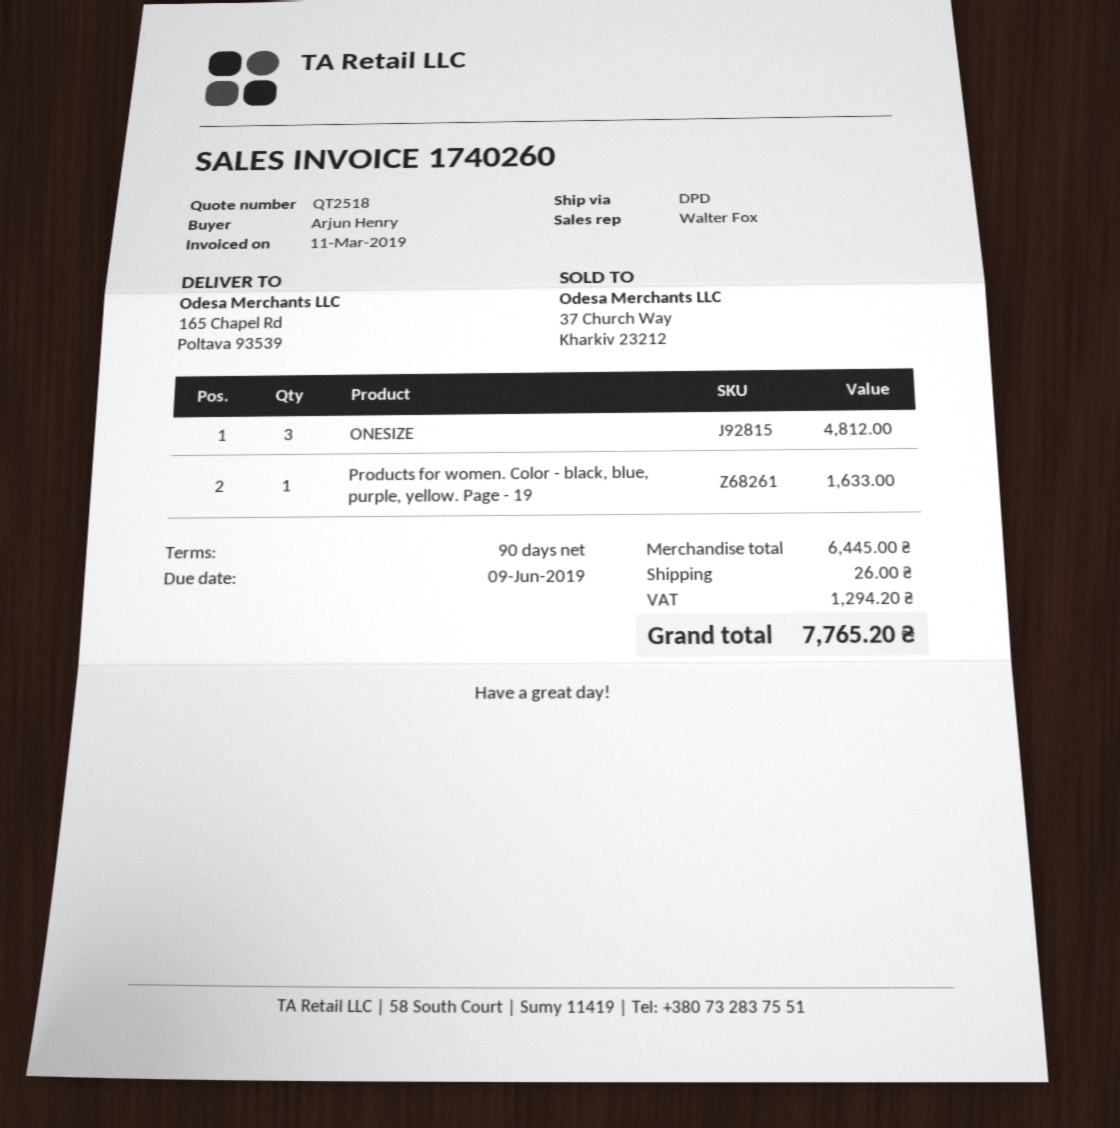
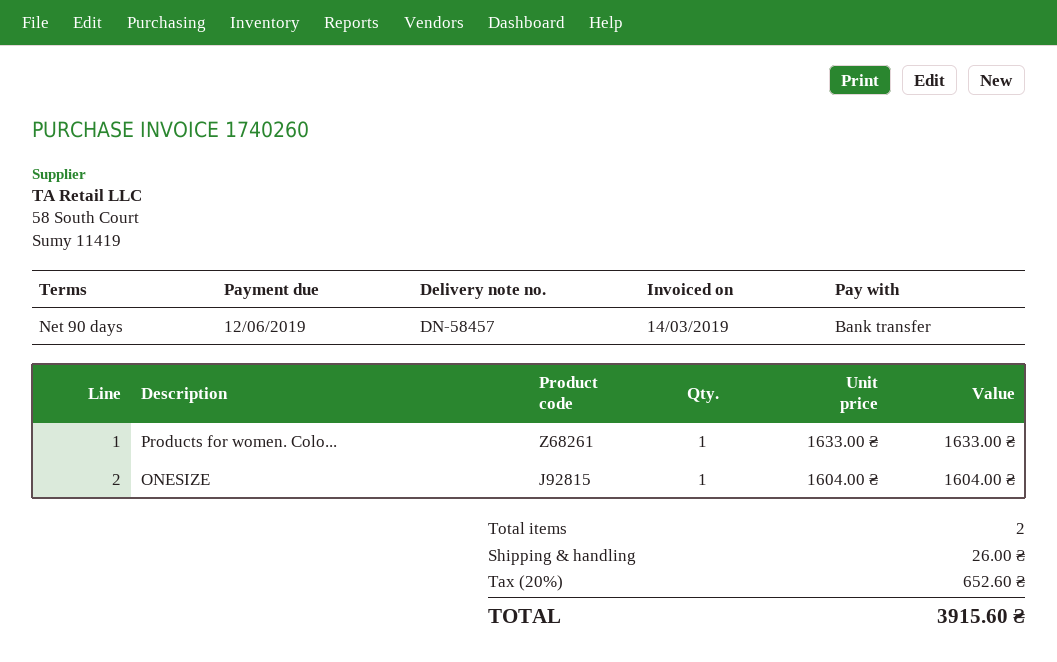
invoice date: 2019-03-11 -> 2019-03-14
due date: 2019-06-09 -> 2019-06-12
ONESIZE: 3 for 4812.00 -> 1 for 1604.00
tax: 1294.20 -> 652.60
total: 7765.20 -> 3915.60

